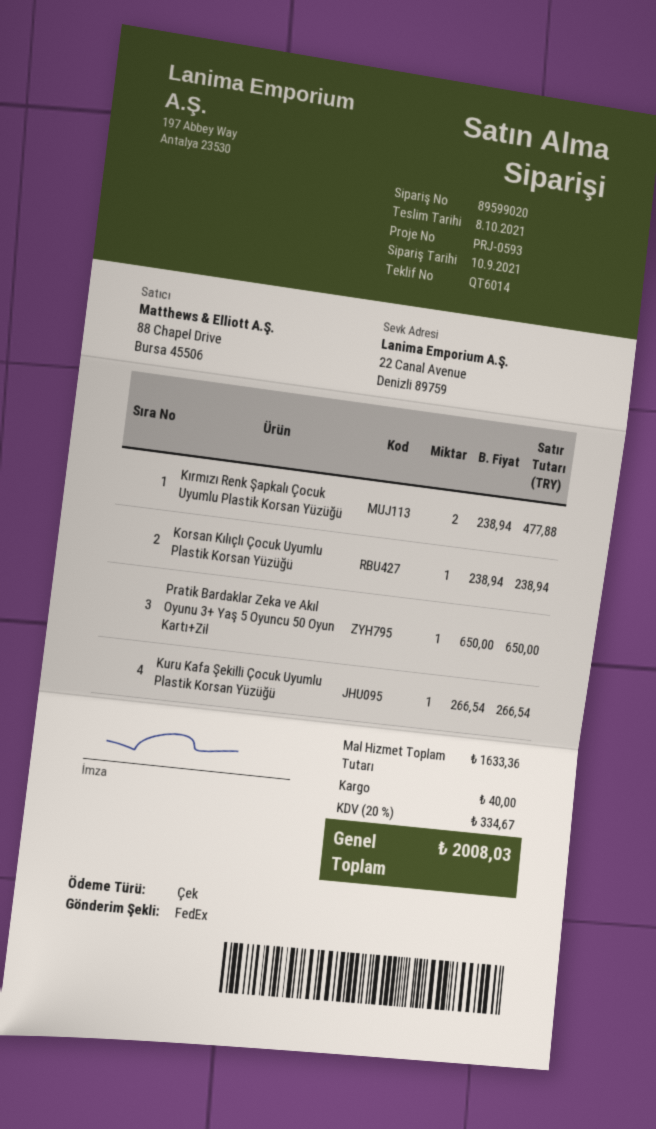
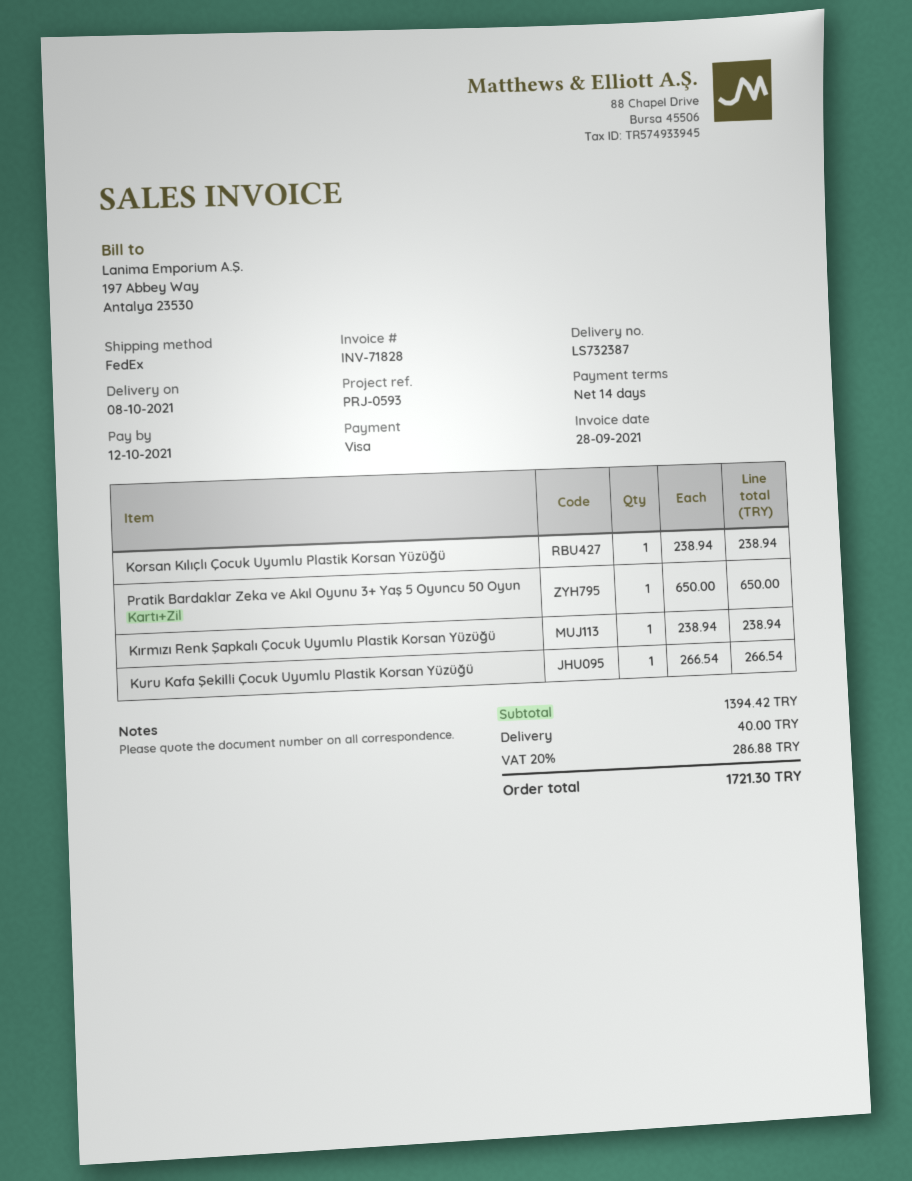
payment method: cheque -> Visa
Kırmızı Renk Şapkalı Çocuk Uyumlu Plastik Korsan Yüzüğü: 2 x 238.94 = 477.88 -> 1 x 238.94 = 238.94
subtotal: 1633.36 -> 1394.42
tax: 20% = 334.67 -> 20% = 286.88
total: 2008.03 -> 1721.30

